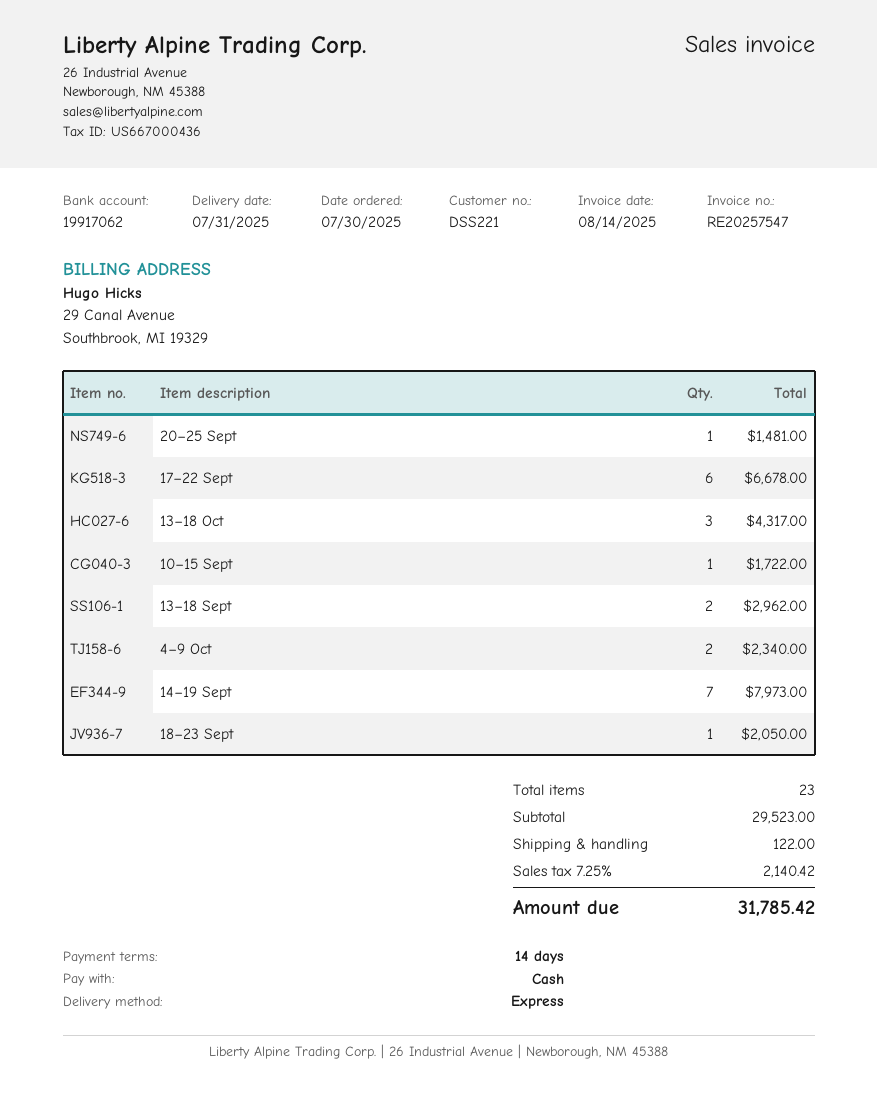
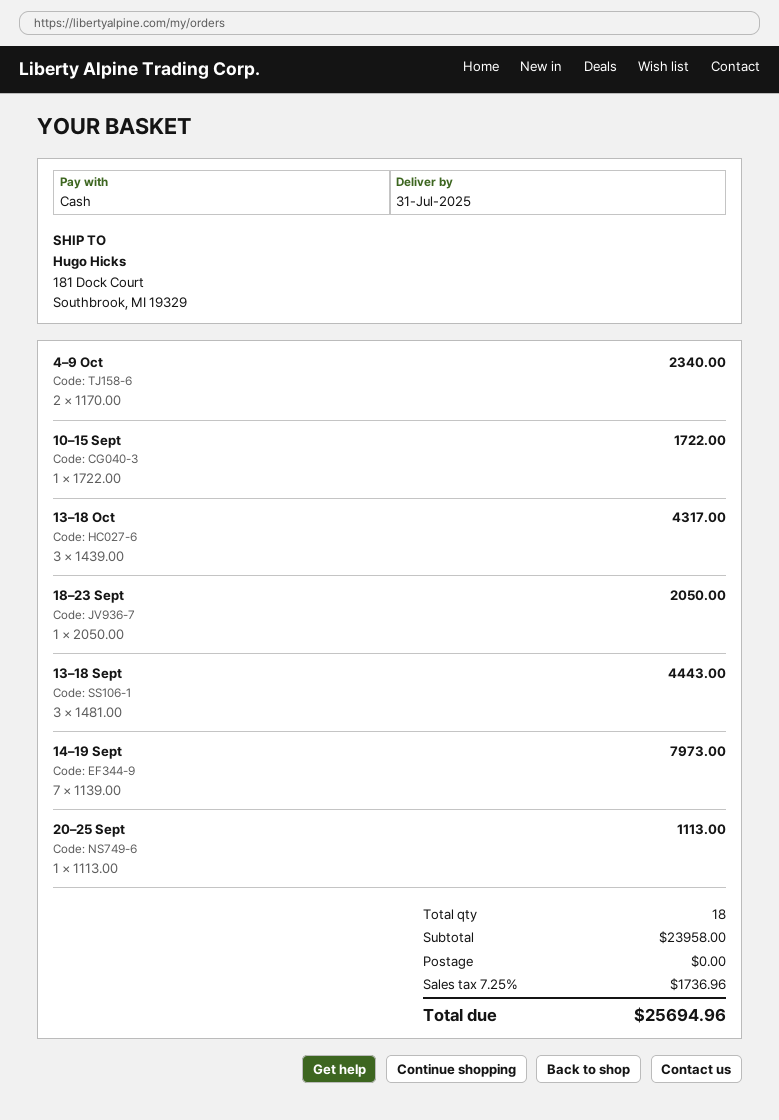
20–25 Sept: 1 for 1481.00 -> 1 for 1113.00
17–22 Sept: 6 for 6678.00 -> none
13–18 Sept: 2 for 2962.00 -> 3 for 4443.00
total quantity: 23 -> 18
subtotal: 29523.00 -> 23958.00
shipping: 122.00 -> 0.00
tax: 7.25% = 2140.42 -> 7.25% = 1736.96
total: 31785.42 -> 25694.96

